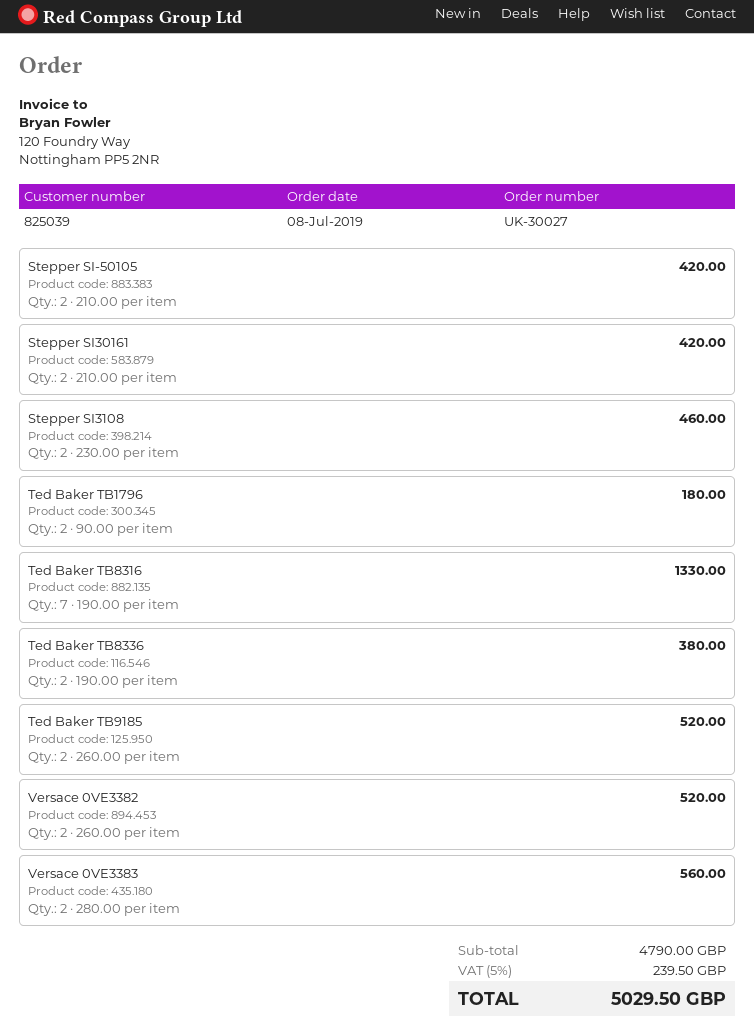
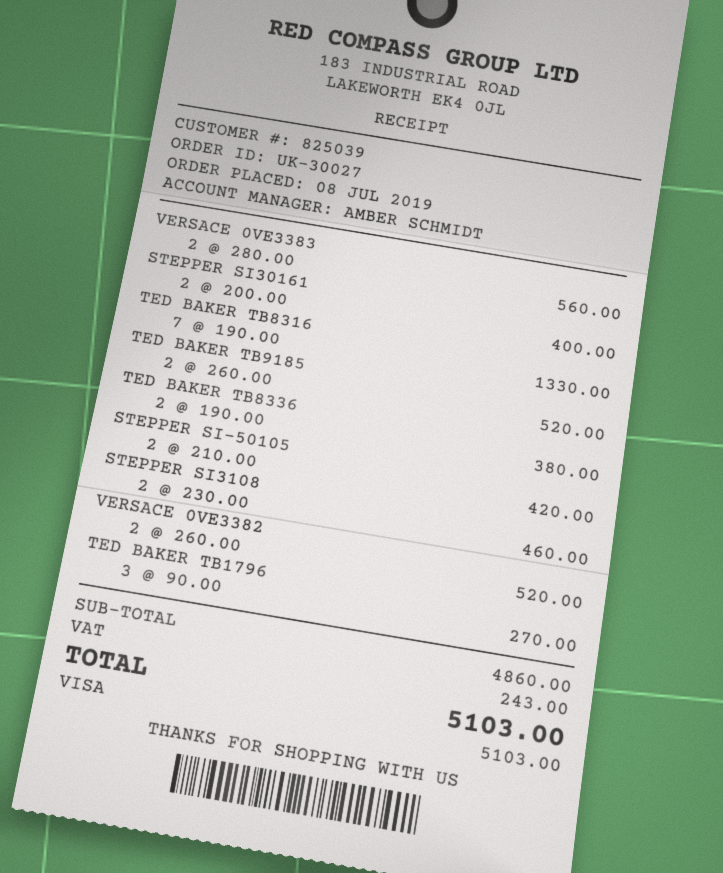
Stepper SI30161: 2 x 210.00 = 420.00 -> 2 x 200.00 = 400.00
Ted Baker TB1796: 2 x 90.00 = 180.00 -> 3 x 90.00 = 270.00
subtotal: 4790.00 -> 4860.00
tax: 239.50 -> 243.00
total: 5029.50 -> 5103.00

